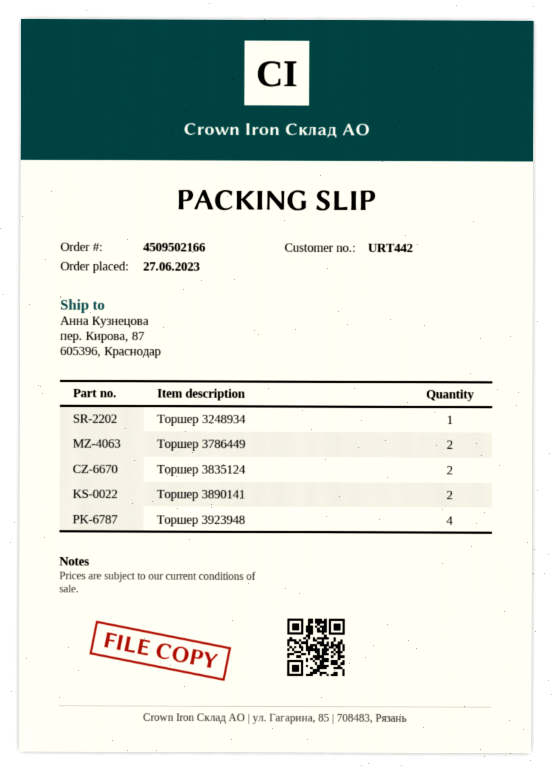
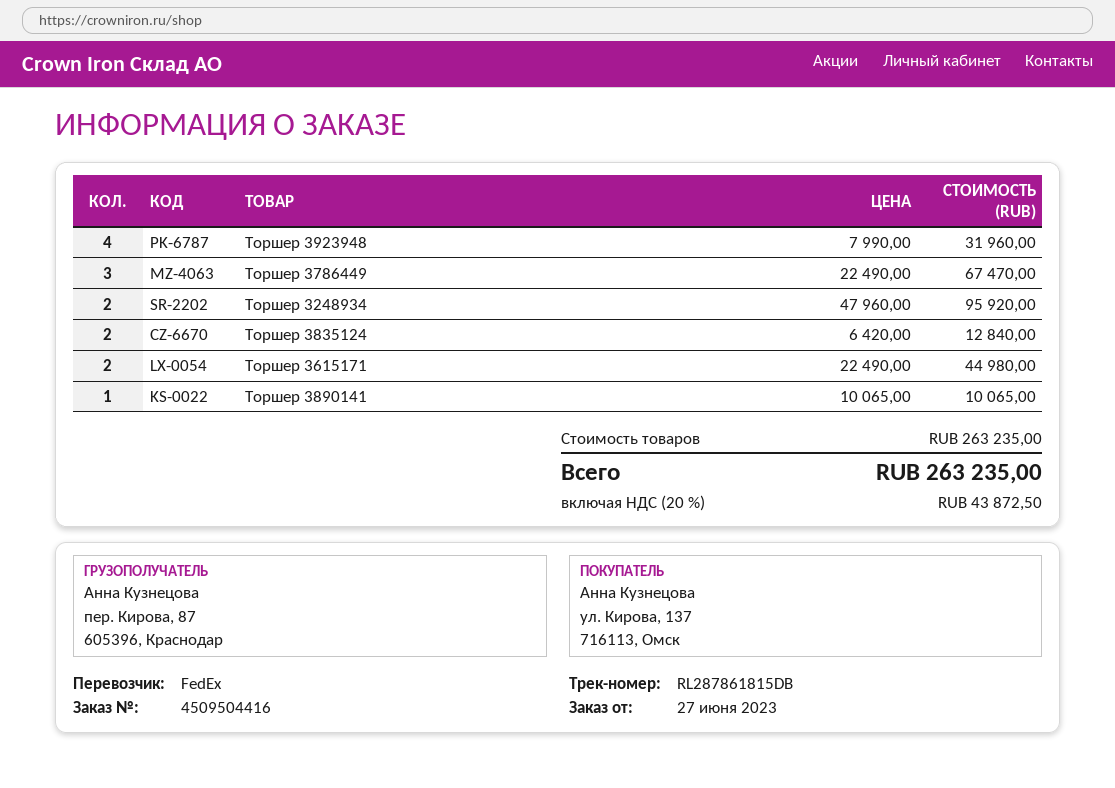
order number: 4509502166 -> 4509504416
Торшер 3248934: 1 -> 2
Торшер 3786449: 2 -> 3
Торшер 3890141: 2 -> 1
Торшер 3615171: none -> 2

